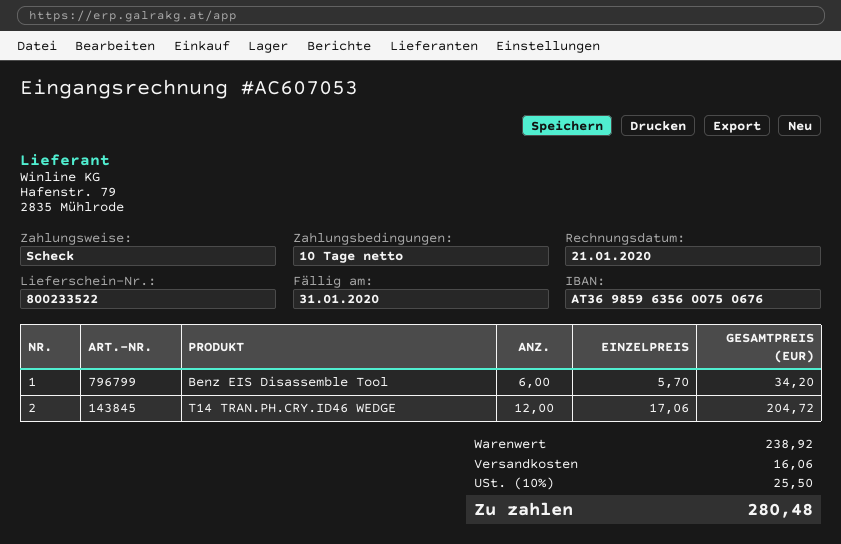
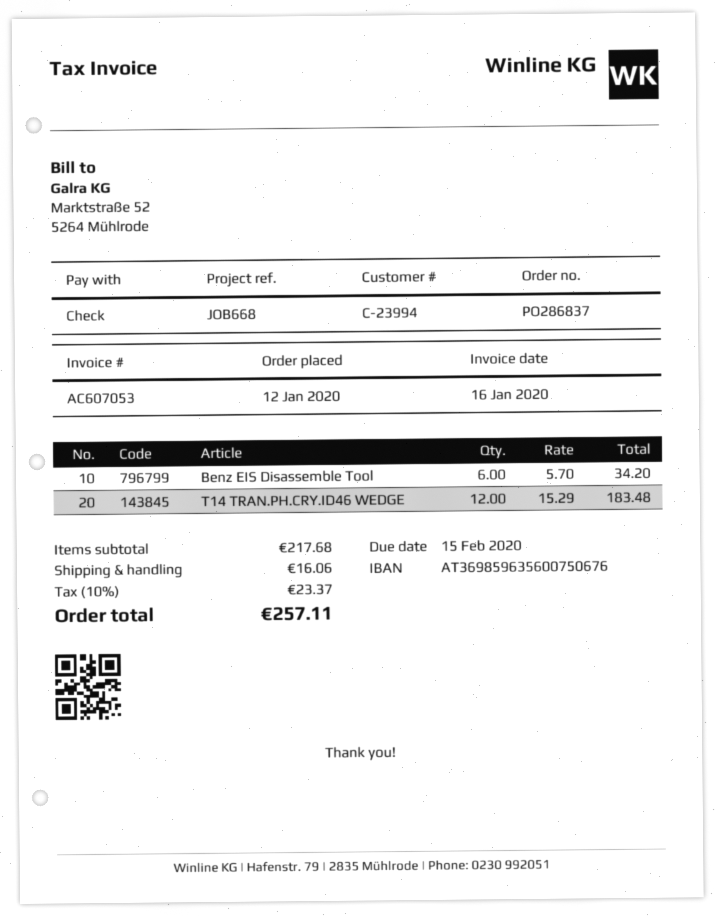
invoice date: 2020-01-21 -> 2020-01-16
due date: 2020-01-31 -> 2020-02-15
T14 TRAN.PH.CRY.ID46 WEDGE: 12 x 17.06 = 204.72 -> 12 x 15.29 = 183.48
subtotal: 238.92 -> 217.68
tax: 10% = 25.50 -> 10% = 23.37
total: 280.48 -> 257.11

